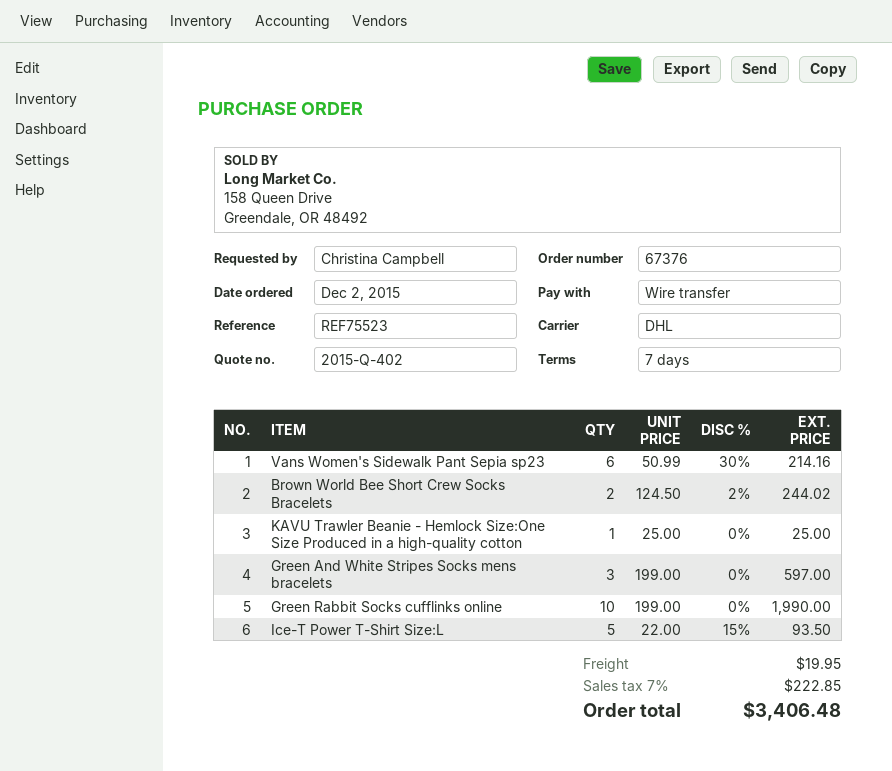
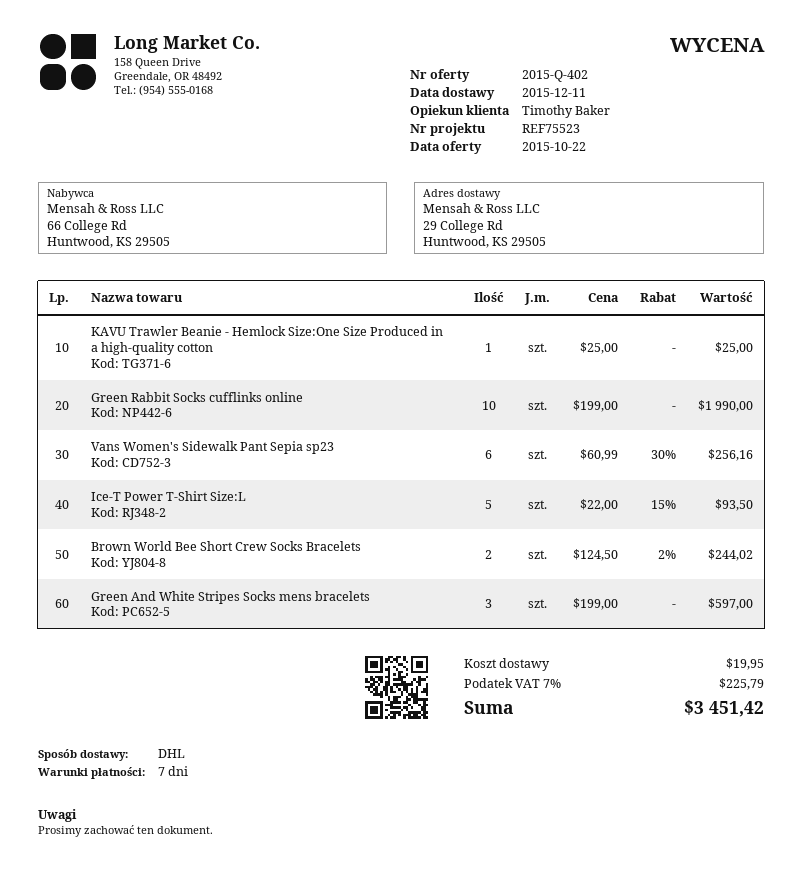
Vans Women's Sidewalk Pant Sepia sp23: 6 x 50.99 - 30% = 214.16 -> 6 x 60.99 - 30% = 256.16
tax: 7% = 222.85 -> 7% = 225.79
total: 3406.48 -> 3451.42

